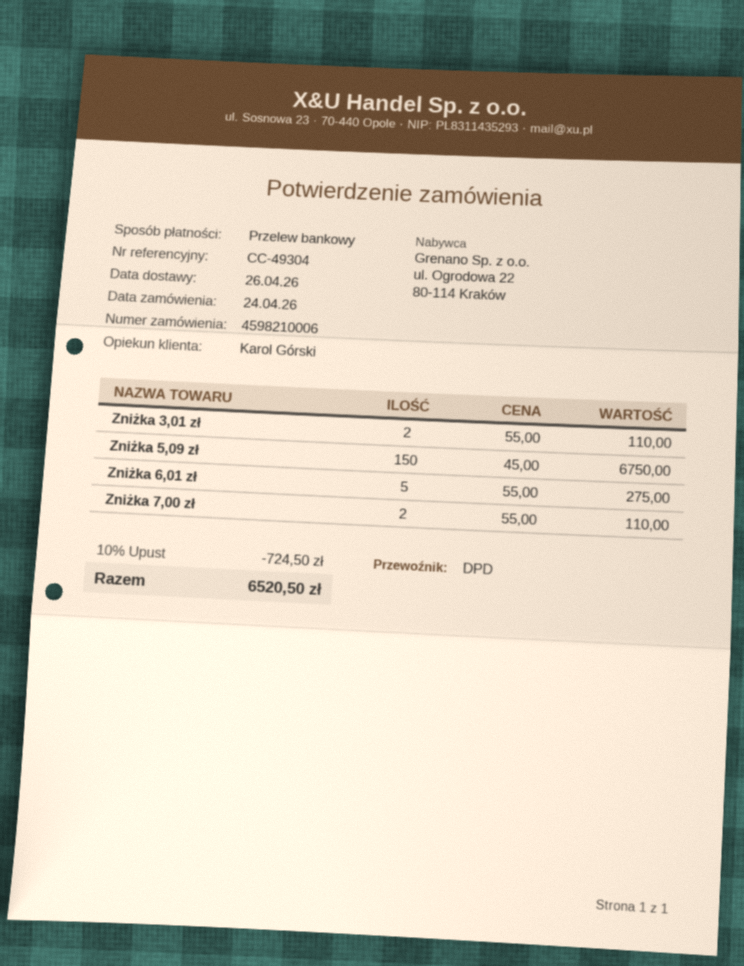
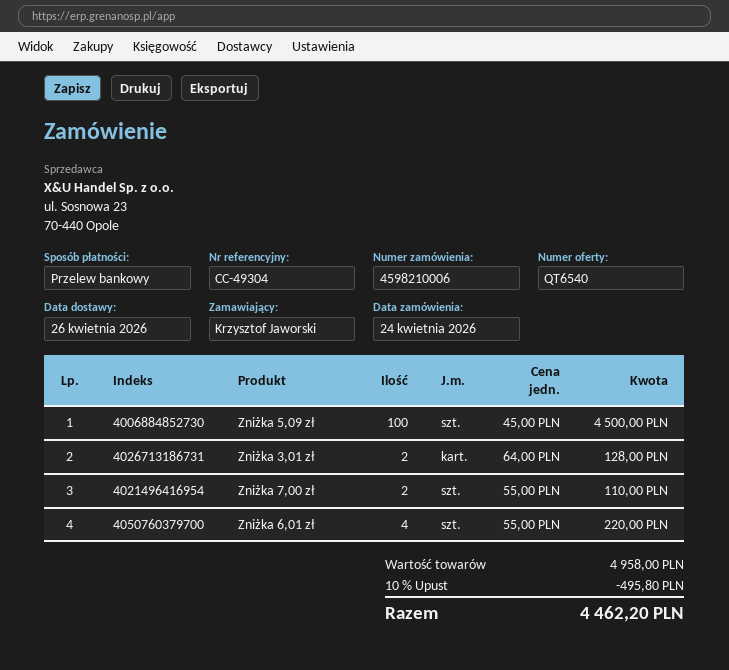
Zniżka 3,01 zł: 2 x 55.00 = 110.00 -> 2 x 64.00 = 128.00
Zniżka 5,09 zł: 150 x 45.00 = 6750.00 -> 100 x 45.00 = 4500.00
Zniżka 6,01 zł: 5 x 55.00 = 275.00 -> 4 x 55.00 = 220.00
discount: 10% = 724.50 -> 10% = 495.80
total: 6520.50 -> 4462.20

